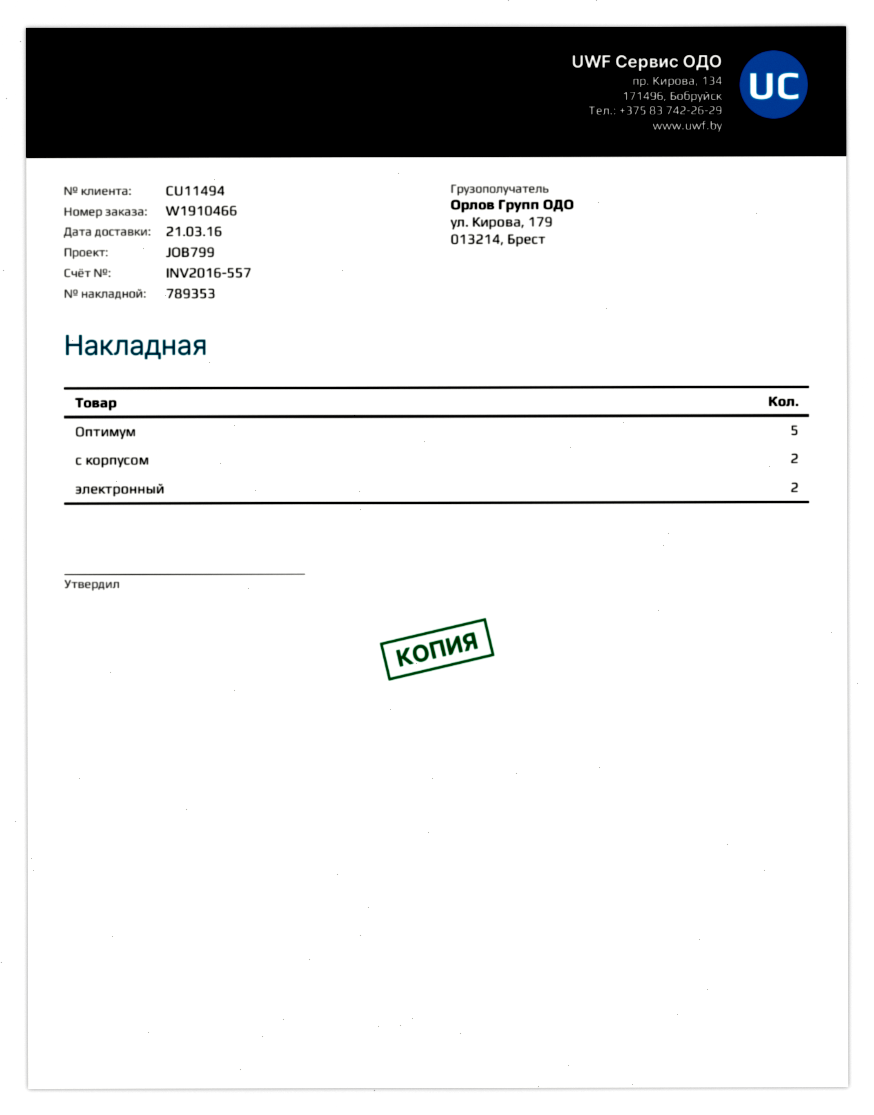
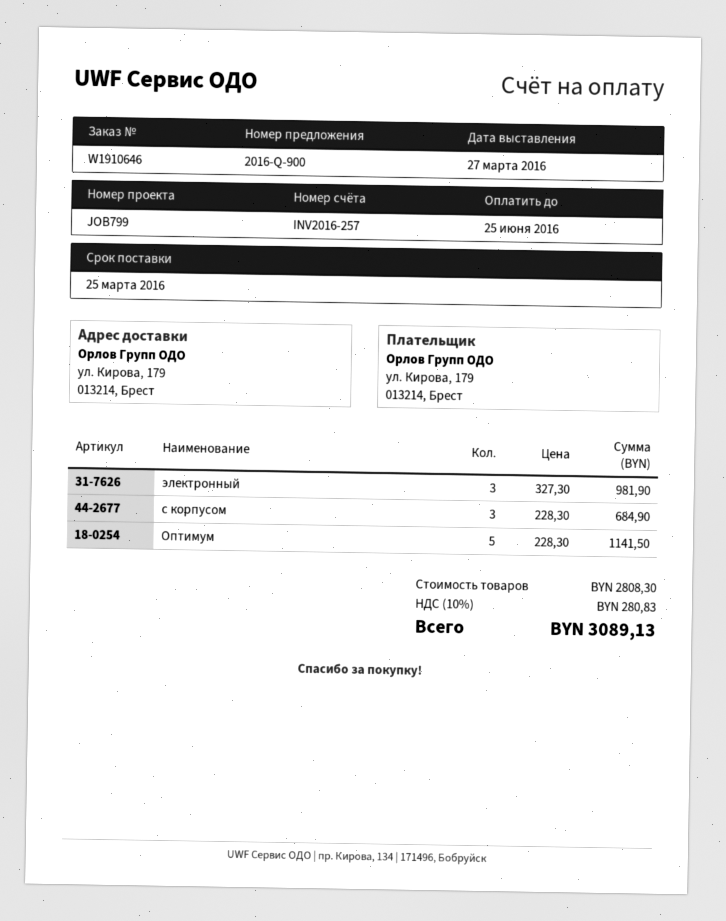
order number: W1910466 -> W1910646
delivery date: 2016-03-21 -> 2016-03-25
invoice number: INV2016-557 -> INV2016-257
с корпусом: 2 -> 3
электронный: 2 -> 3

